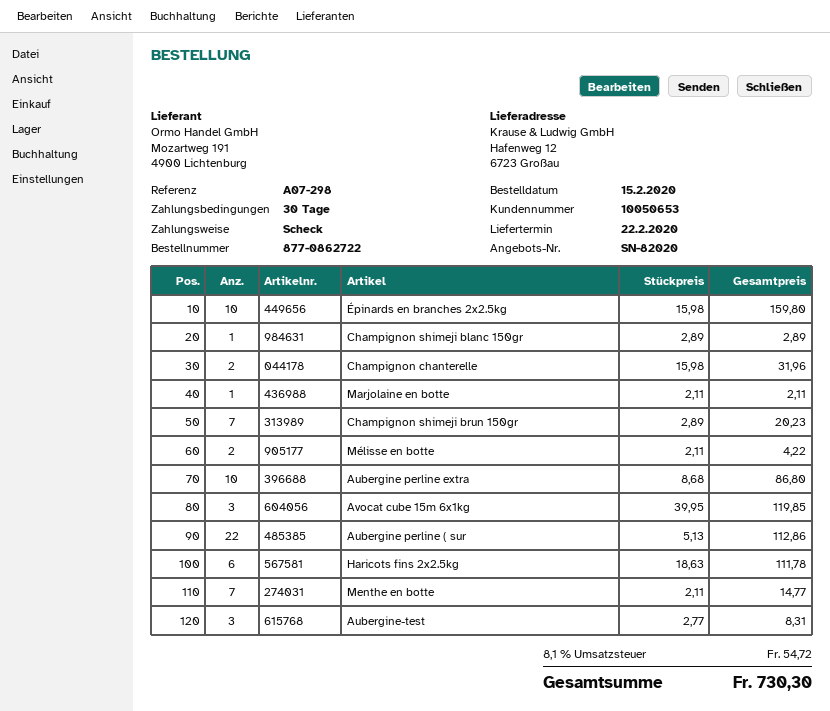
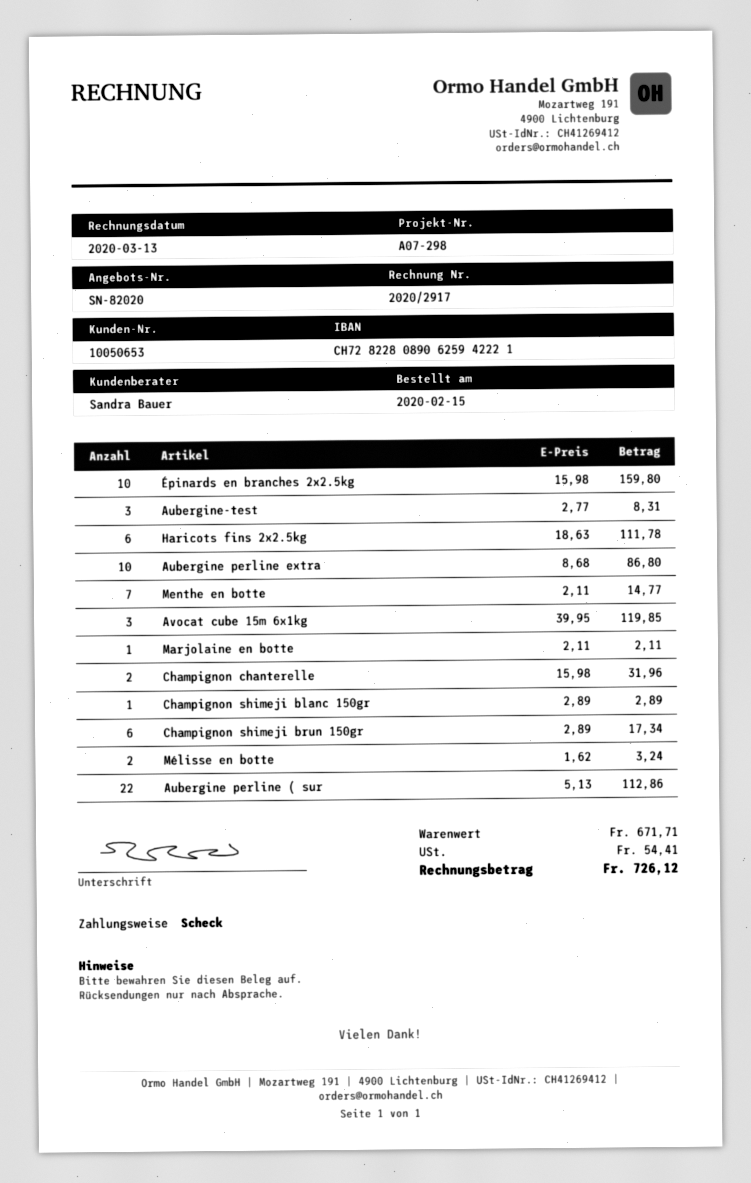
Champignon shimeji brun 150gr: 7 x 2.89 = 20.23 -> 6 x 2.89 = 17.34
Mélisse en botte: 2 x 2.11 = 4.22 -> 2 x 1.62 = 3.24
tax: 54.72 -> 54.41
total: 730.30 -> 726.12

